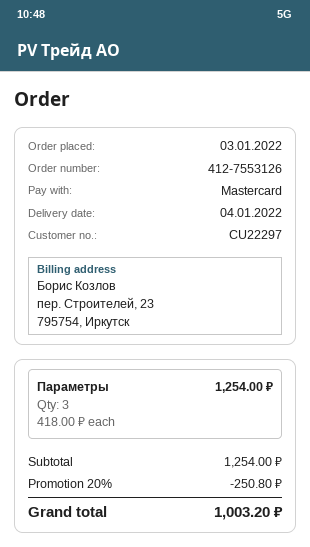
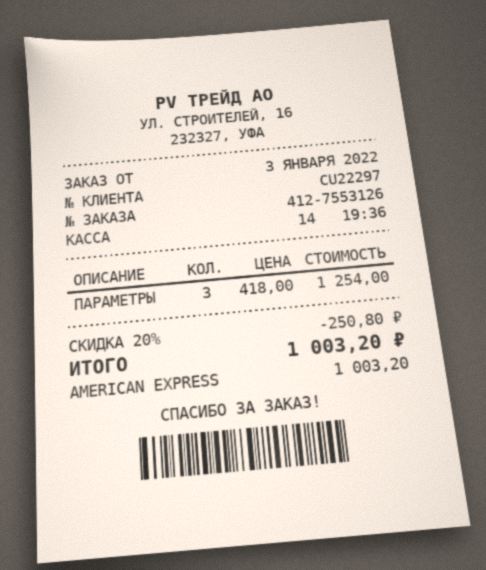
payment method: Mastercard -> American Express

